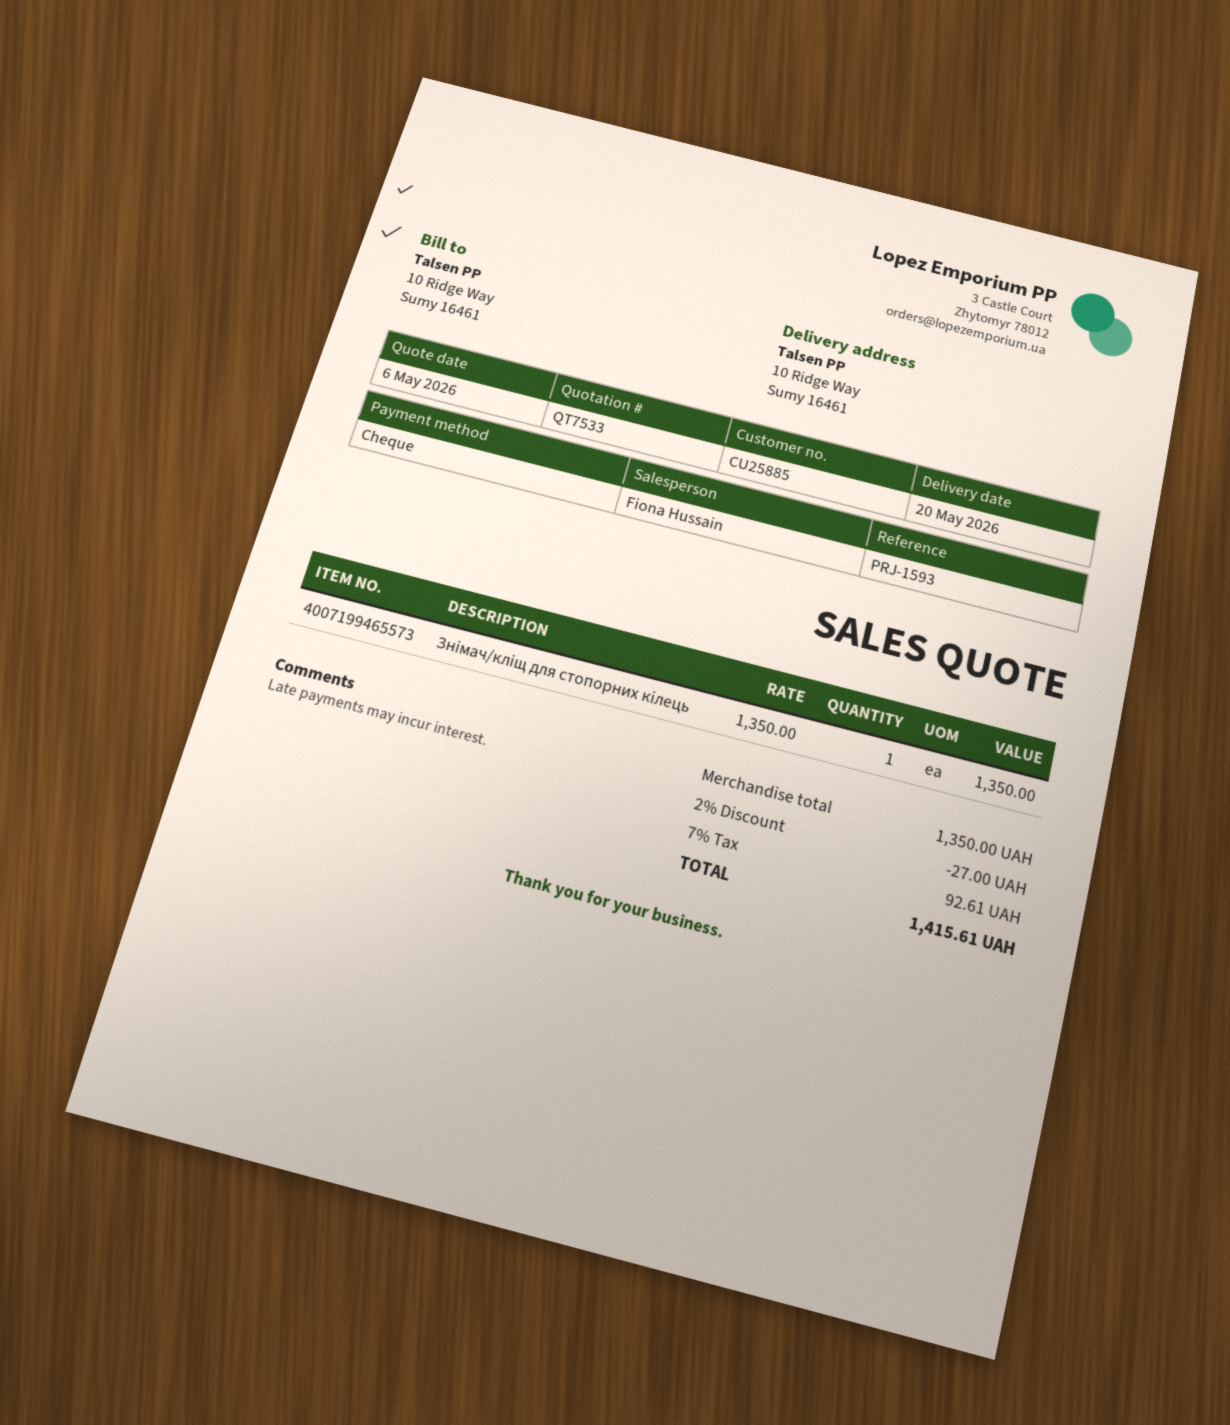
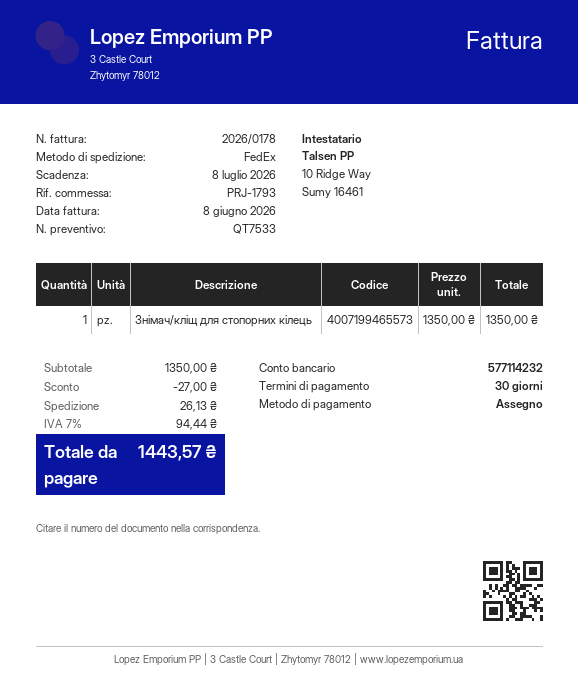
reference: PRJ-1593 -> PRJ-1793
shipping: none -> 26.13
tax: 7% = 92.61 -> 7% = 94.44
total: 1415.61 -> 1443.57

